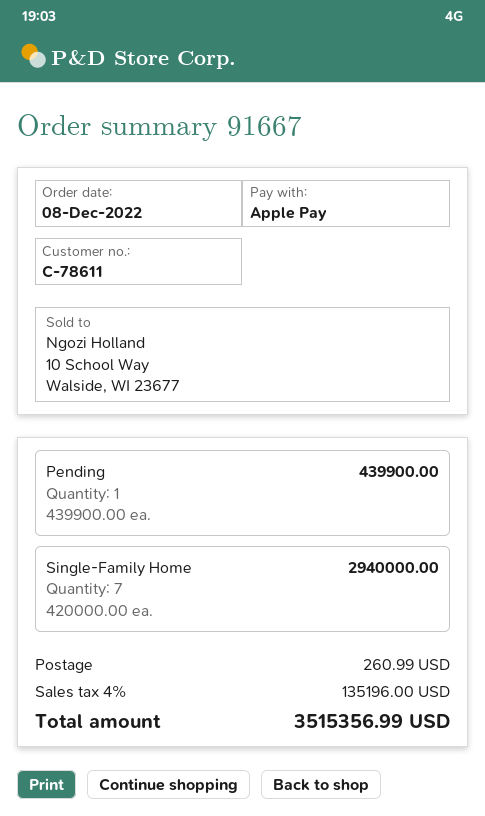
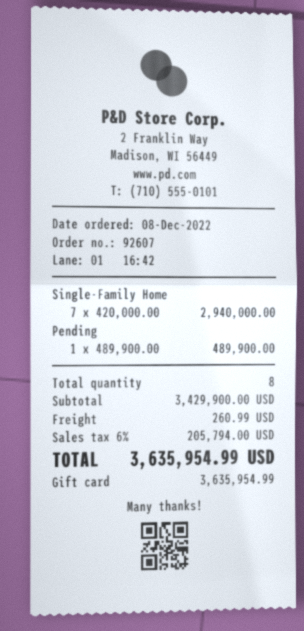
order number: 91667 -> 92607
payment method: Apple Pay -> gift card
Pending: 1 x 439900.00 = 439900.00 -> 1 x 489900.00 = 489900.00
tax: 4% = 135196.00 -> 6% = 205794.00
total: 3515356.99 -> 3635954.99

